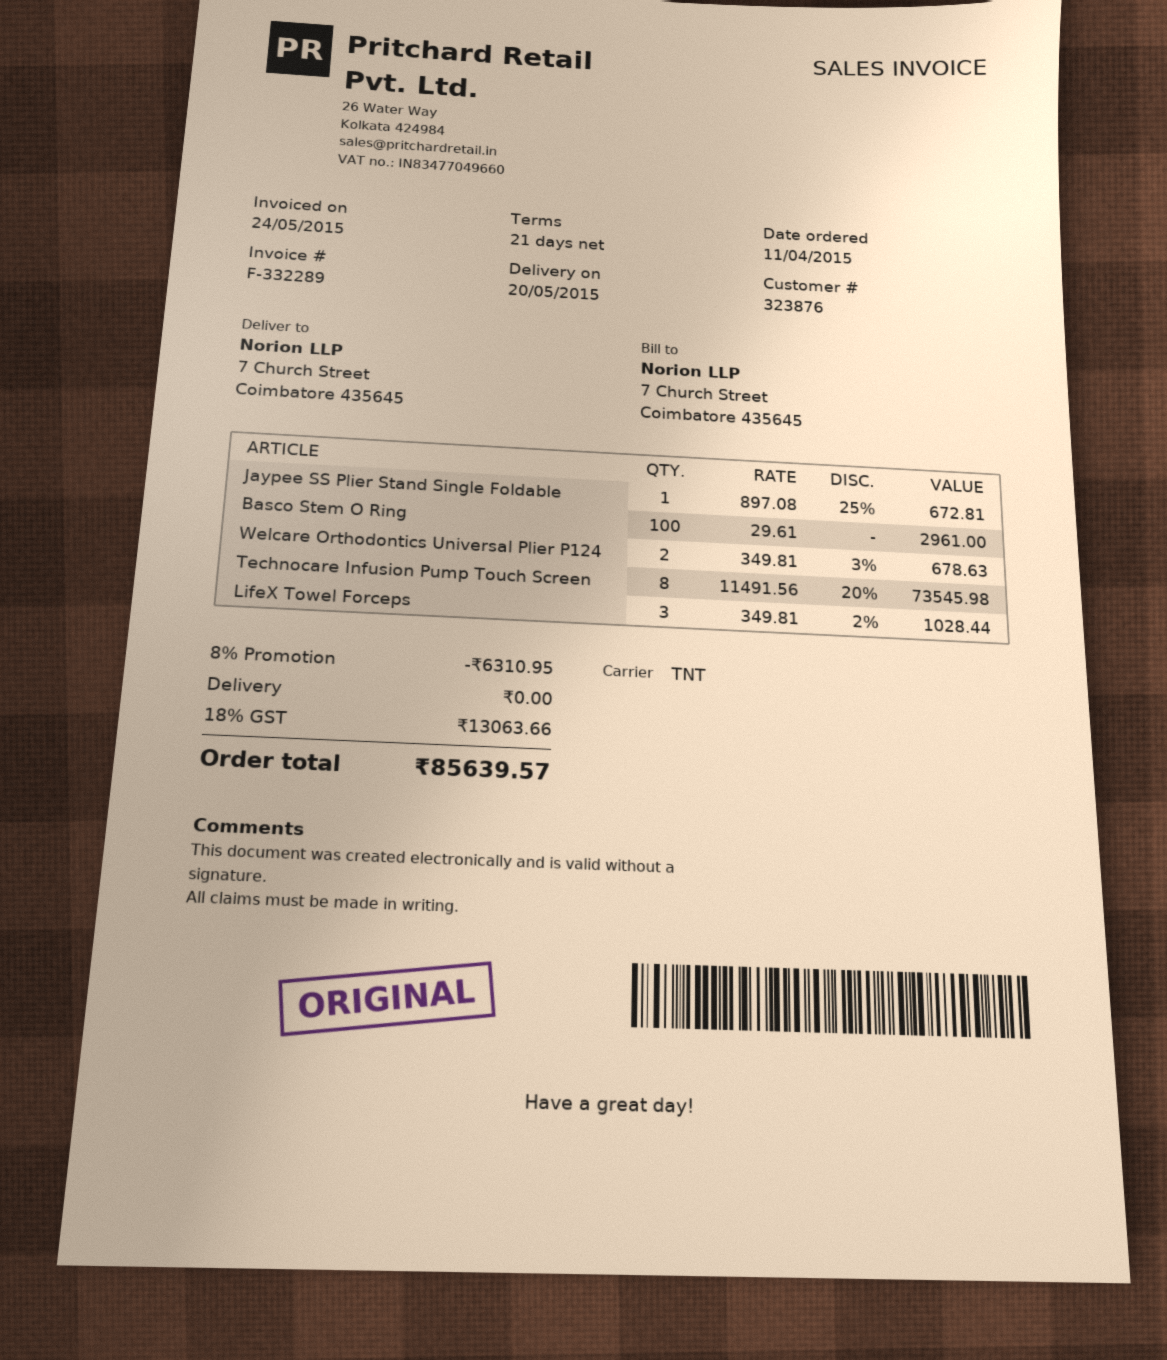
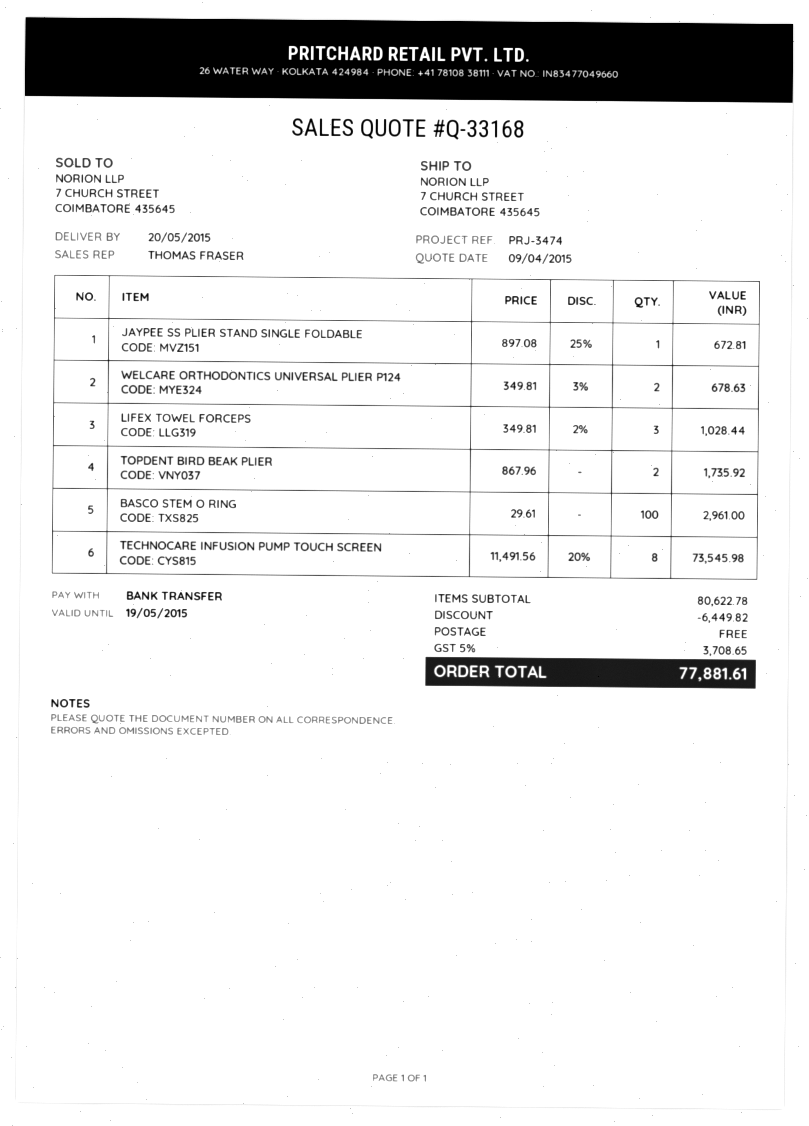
TOPDENT BIRD BEAK PLIER: none -> 2 x 867.96 = 1735.92
discount: 6310.95 -> 6449.82
tax: 18% = 13063.66 -> 5% = 3708.65
total: 85639.57 -> 77881.61

